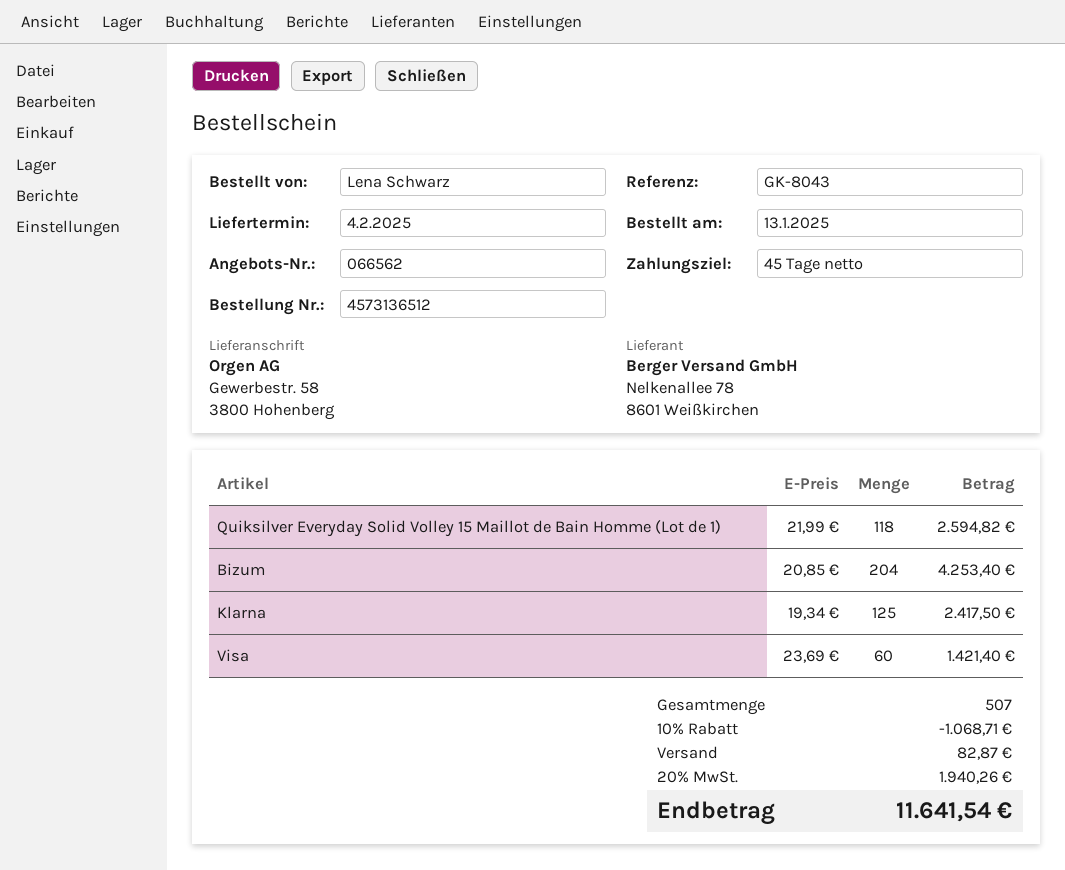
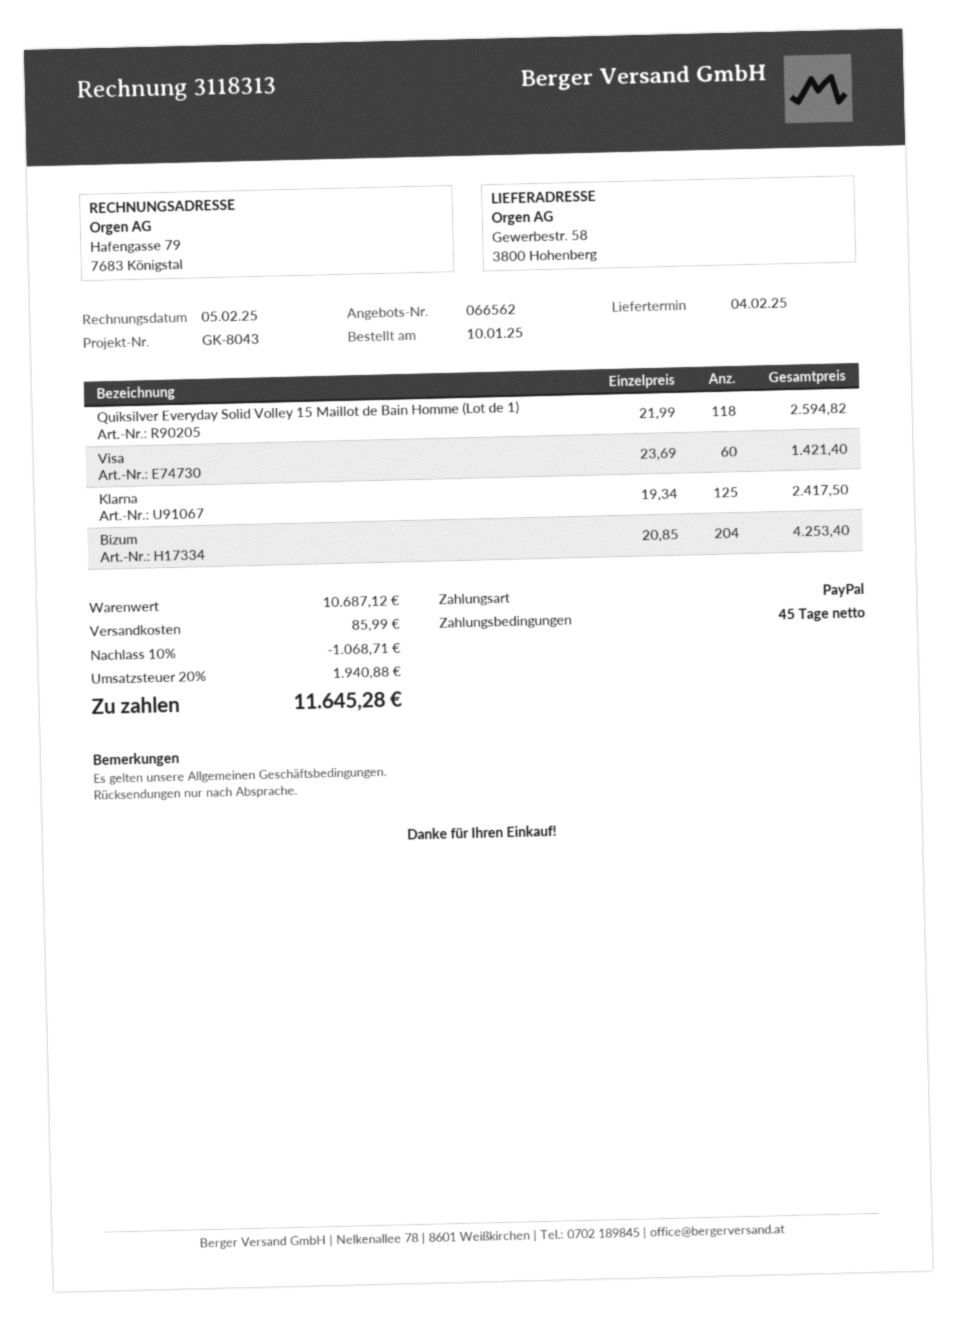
order date: 2025-01-13 -> 2025-01-10
shipping: 82.87 -> 85.99
tax: 20% = 1940.26 -> 20% = 1940.88
total: 11641.54 -> 11645.28

